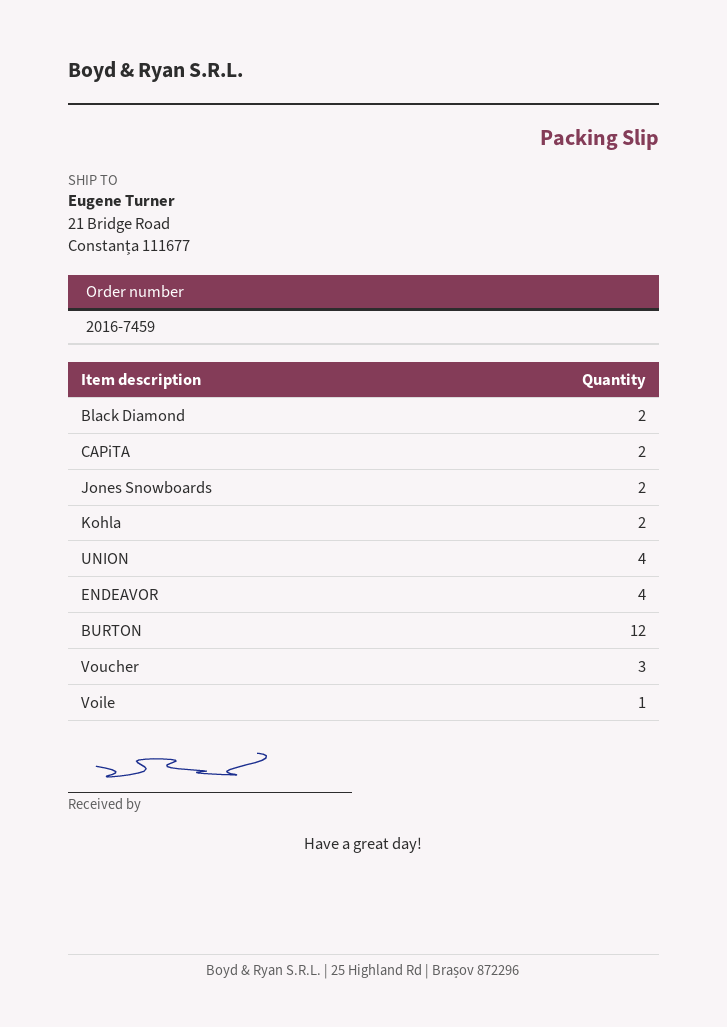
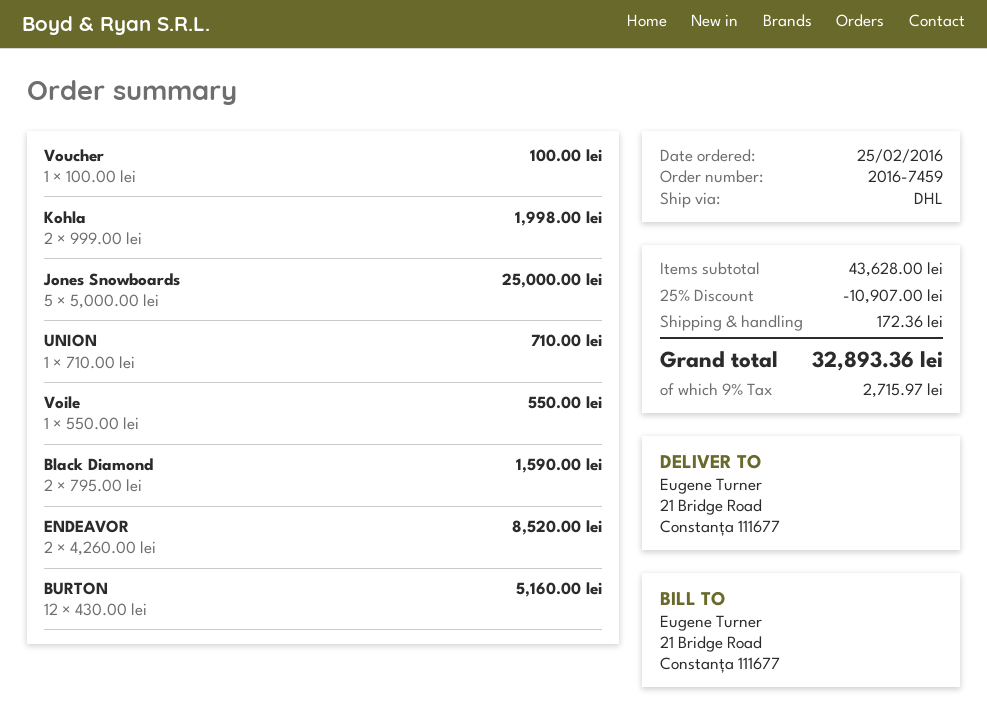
CAPiTA: 2 -> none
Jones Snowboards: 2 -> 5
UNION: 4 -> 1
ENDEAVOR: 4 -> 2
Voucher: 3 -> 1

